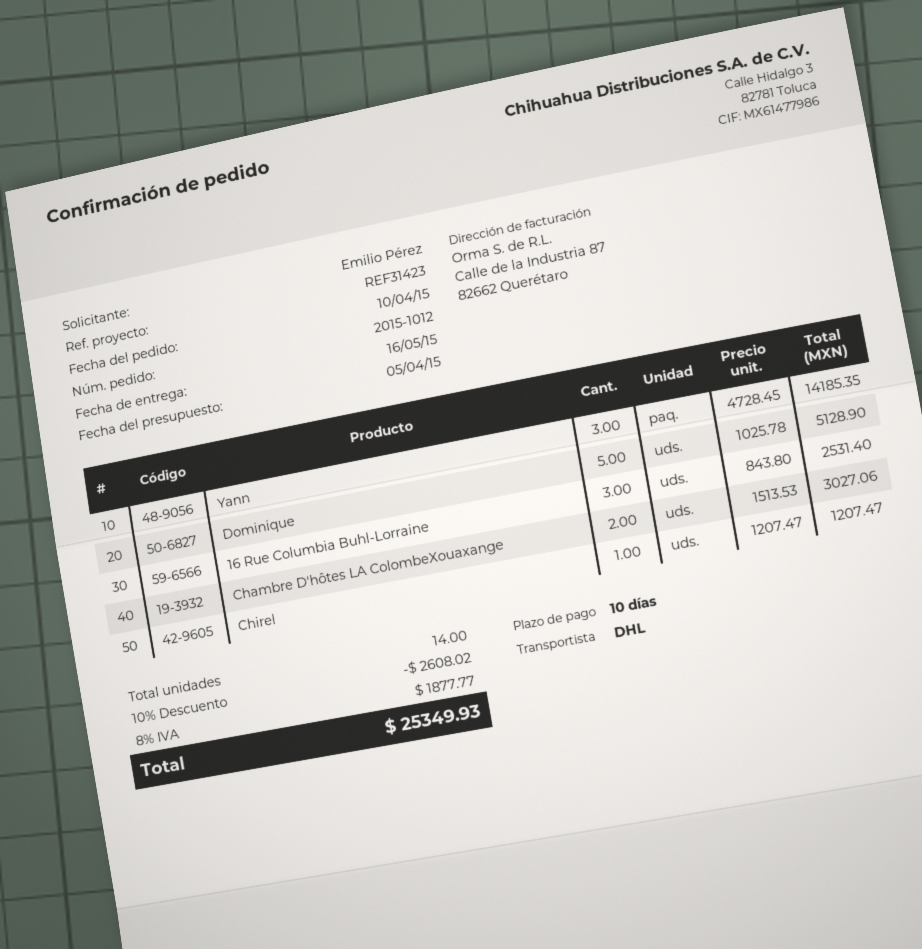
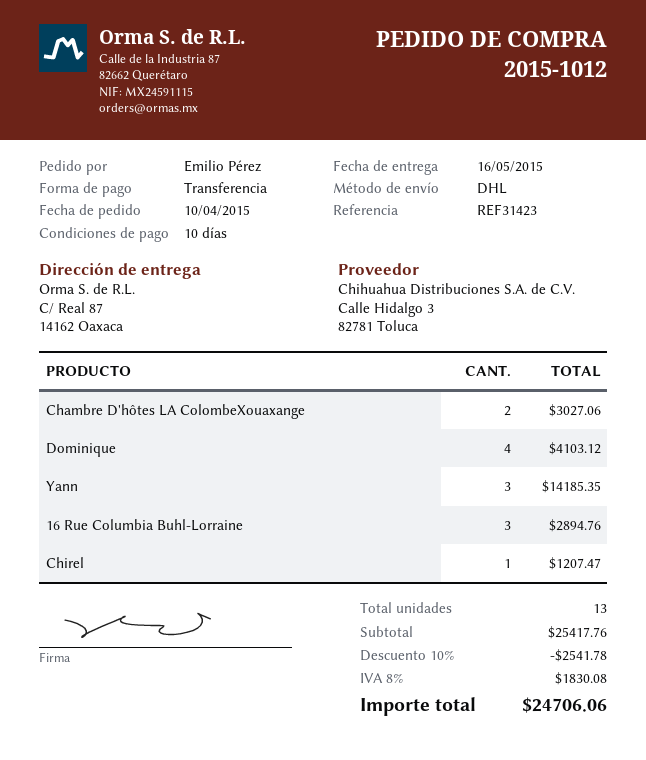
Dominique: 5 for 5128.90 -> 4 for 4103.12
16 Rue Columbia Buhl-Lorraine: 3 for 2531.40 -> 3 for 2894.76
total quantity: 14 -> 13
discount: 10% = 2608.02 -> 10% = 2541.78
tax: 8% = 1877.77 -> 8% = 1830.08
total: 25349.93 -> 24706.06

